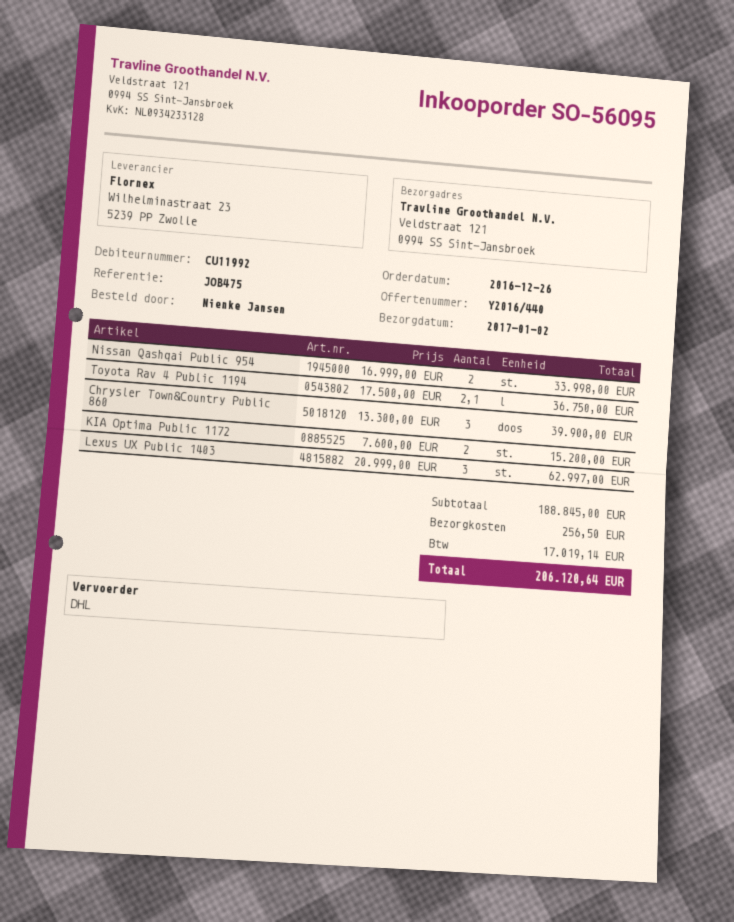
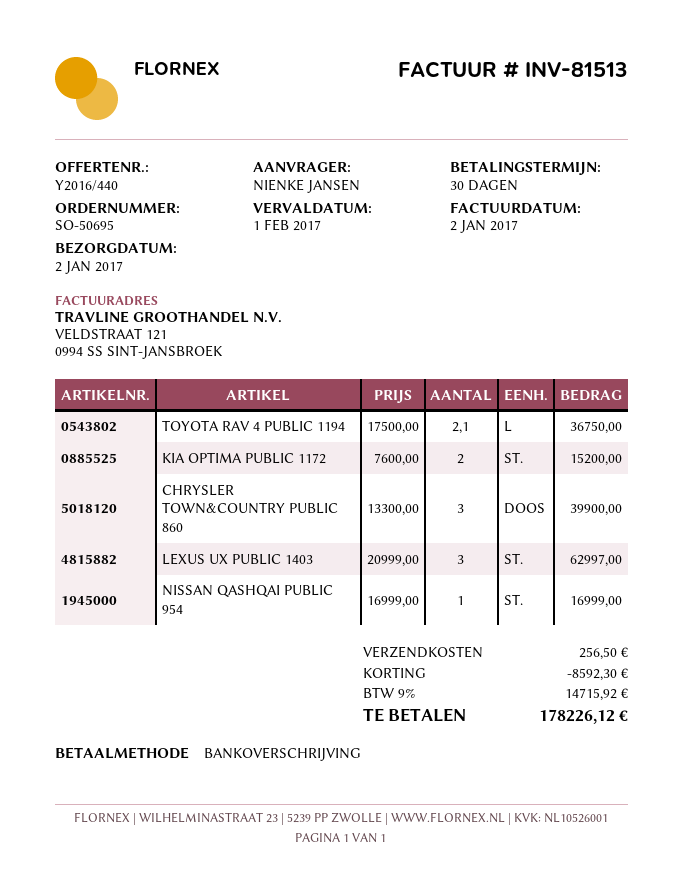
order number: SO-56095 -> SO-50695
Nissan Qashqai Public 954: 2 x 16999.00 = 33998.00 -> 1 x 16999.00 = 16999.00
discount: none -> 8592.30
tax: 17019.14 -> 14715.92
total: 206120.64 -> 178226.12

